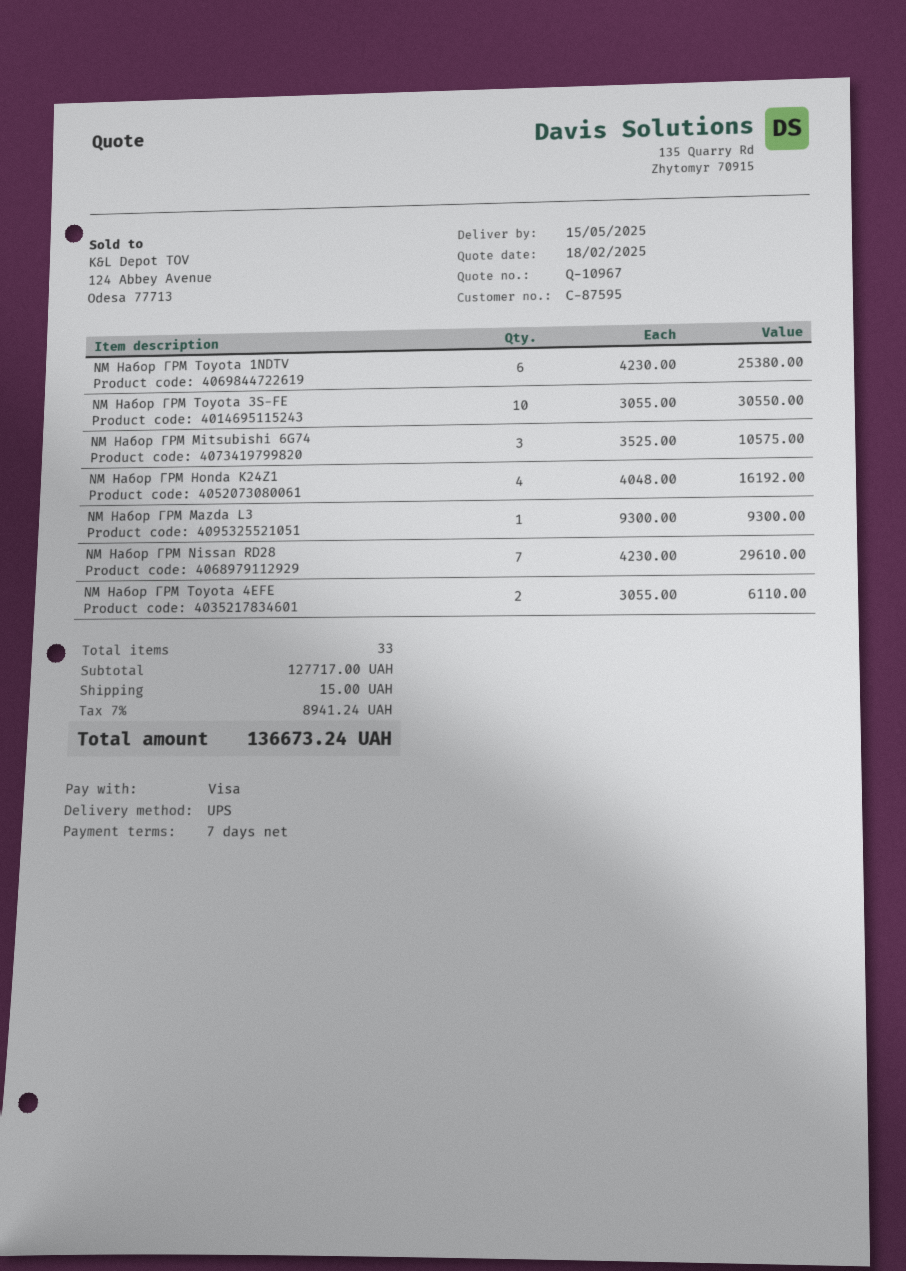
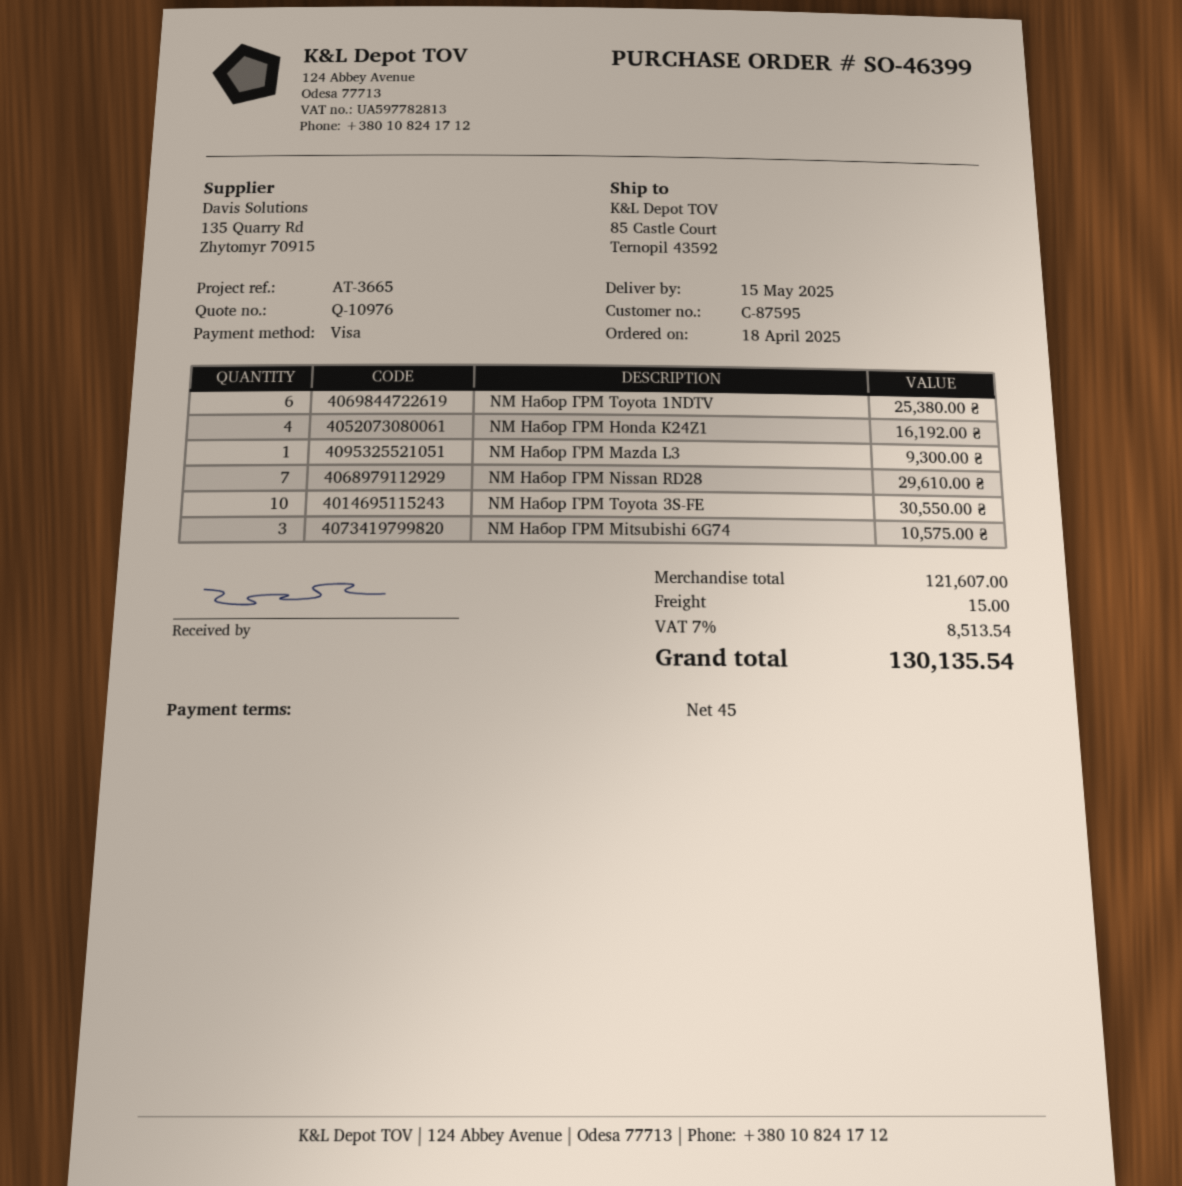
quote number: Q-10967 -> Q-10976
payment terms: 7 days -> 45 days
NM Набор ГРМ Toyota 4EFE: 2 for 6110.00 -> none
subtotal: 127717.00 -> 121607.00
tax: 7% = 8941.24 -> 7% = 8513.54
total: 136673.24 -> 130135.54

